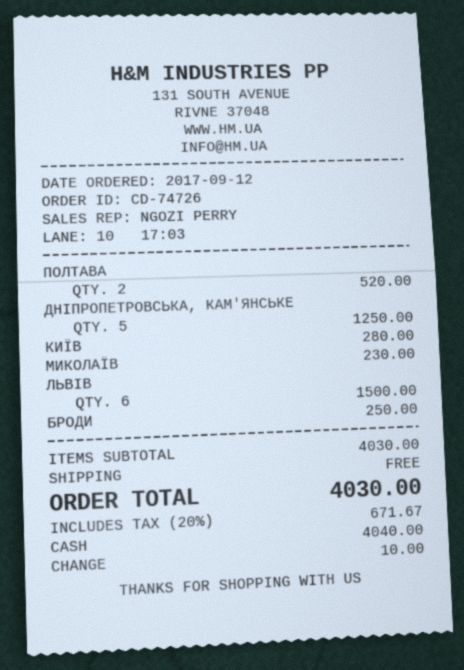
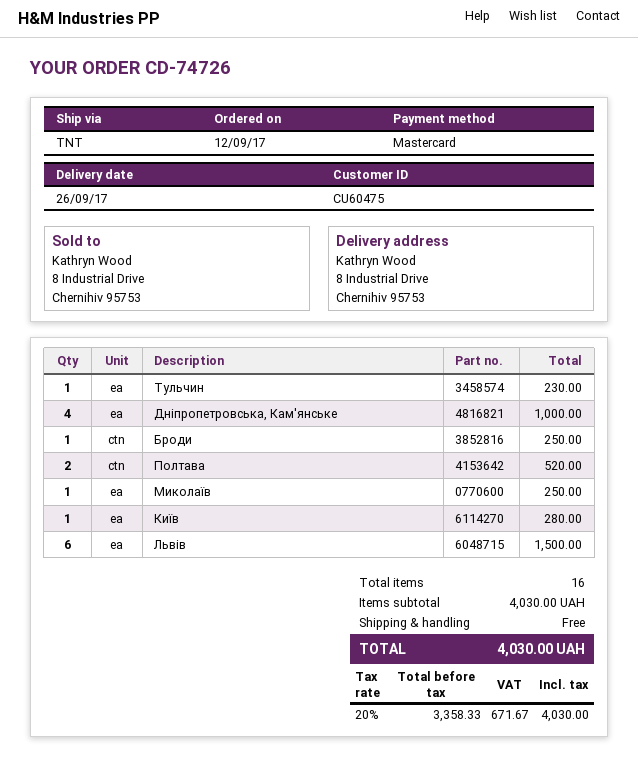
payment method: cash -> Mastercard
ДНІПРОПЕТРОВСЬКА, КАМ'ЯНСЬКЕ: 5 for 1250.00 -> 4 for 1000.00
МИКОЛАЇВ: 1 for 230.00 -> 1 for 250.00
Тульчин: none -> 1 for 230.00

